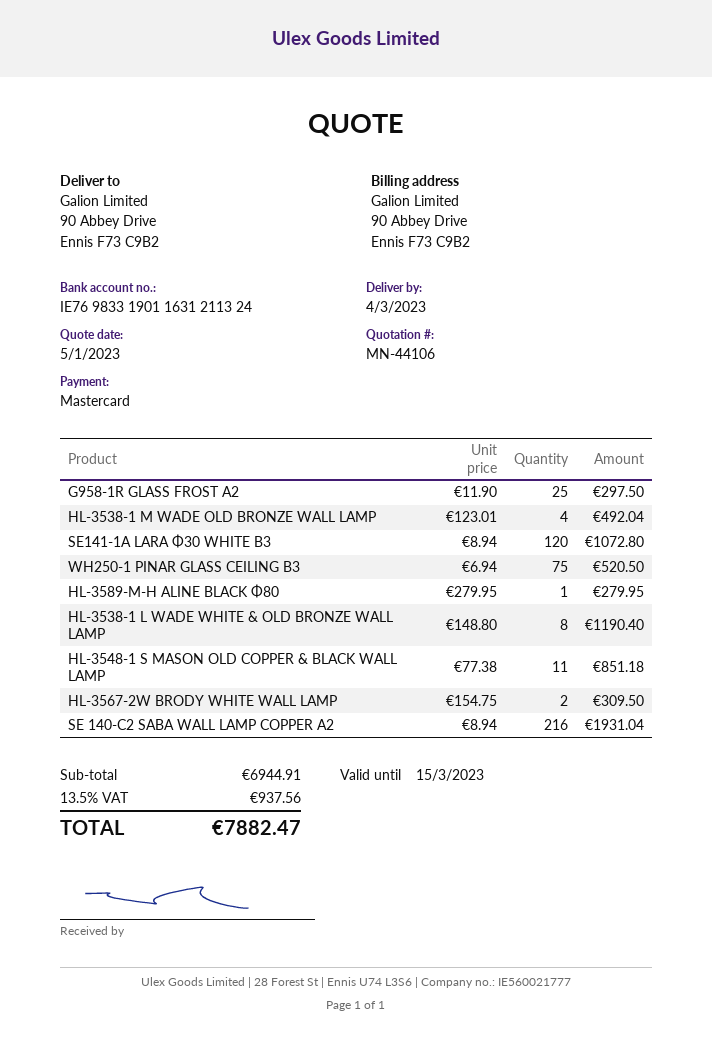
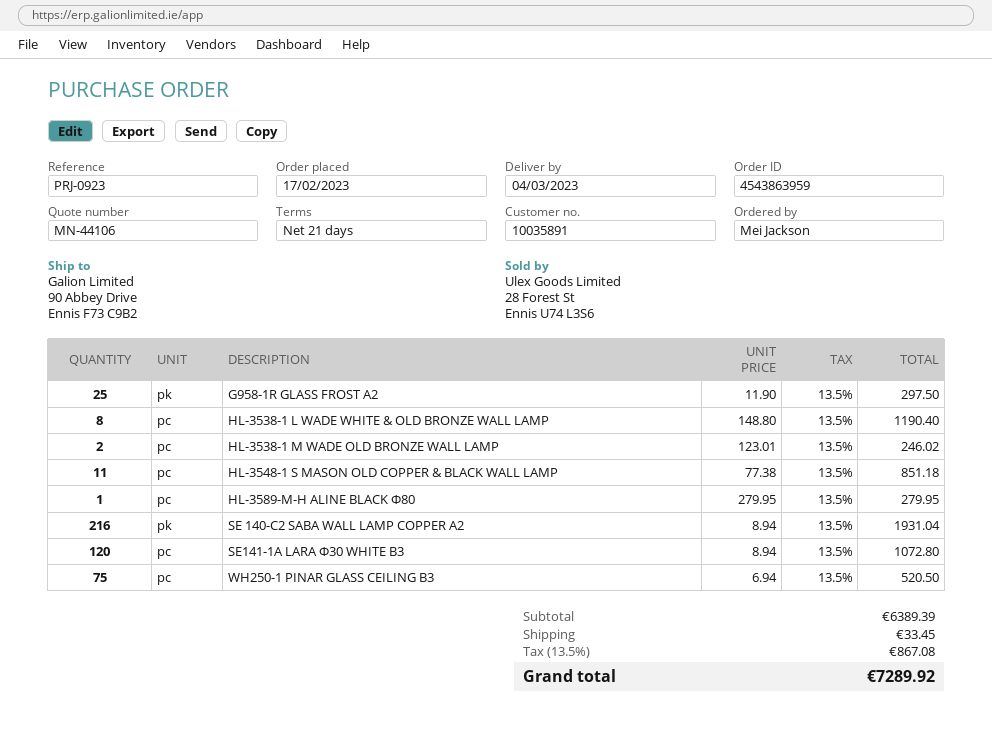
HL-3538-1 M WADE OLD BRONZE WALL LAMP: 4 x 123.01 = 492.04 -> 2 x 123.01 = 246.02
HL-3567-2W BRODY WHITE WALL LAMP: 2 x 154.75 = 309.50 -> none
subtotal: 6944.91 -> 6389.39
shipping: none -> 33.45
tax: 13.5% = 937.56 -> 13.5% = 867.08
total: 7882.47 -> 7289.92

